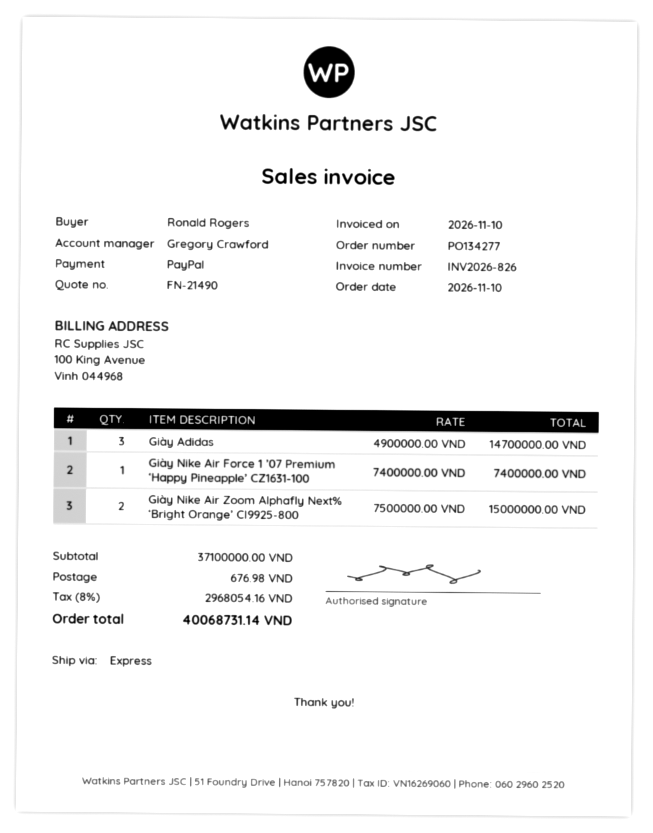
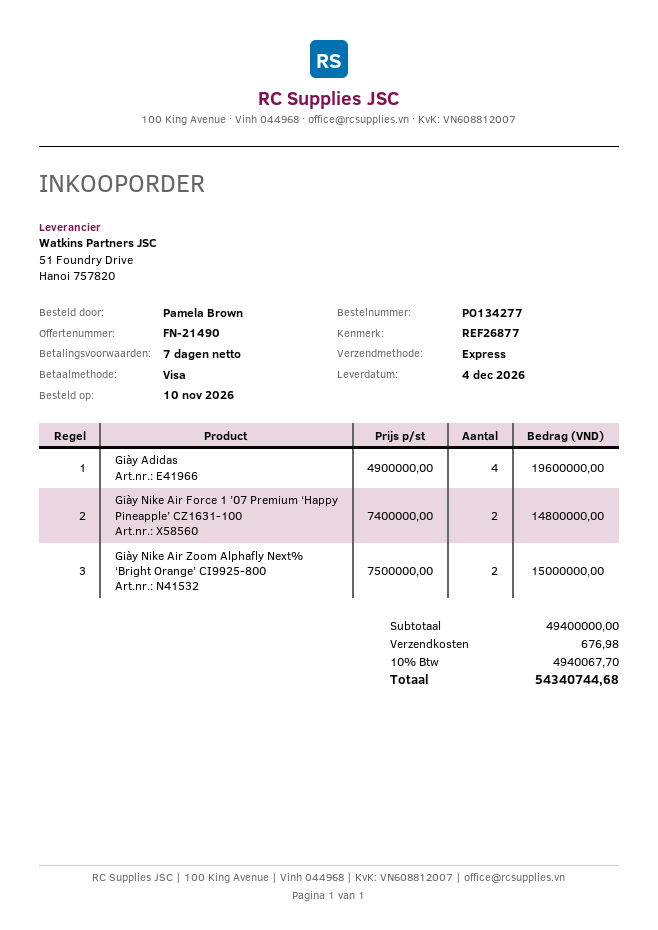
ordered by: Ronald Rogers -> Pamela Brown
payment method: PayPal -> Visa
Giày Adidas: 3 x 4900000.00 = 14700000.00 -> 4 x 4900000.00 = 19600000.00
Giày Nike Air Force 1 ’07 Premium ‘Happy Pineapple’ CZ1631-100: 1 x 7400000.00 = 7400000.00 -> 2 x 7400000.00 = 14800000.00
subtotal: 37100000.00 -> 49400000.00
tax: 8% = 2968054.16 -> 10% = 4940067.70
total: 40068731.14 -> 54340744.68

